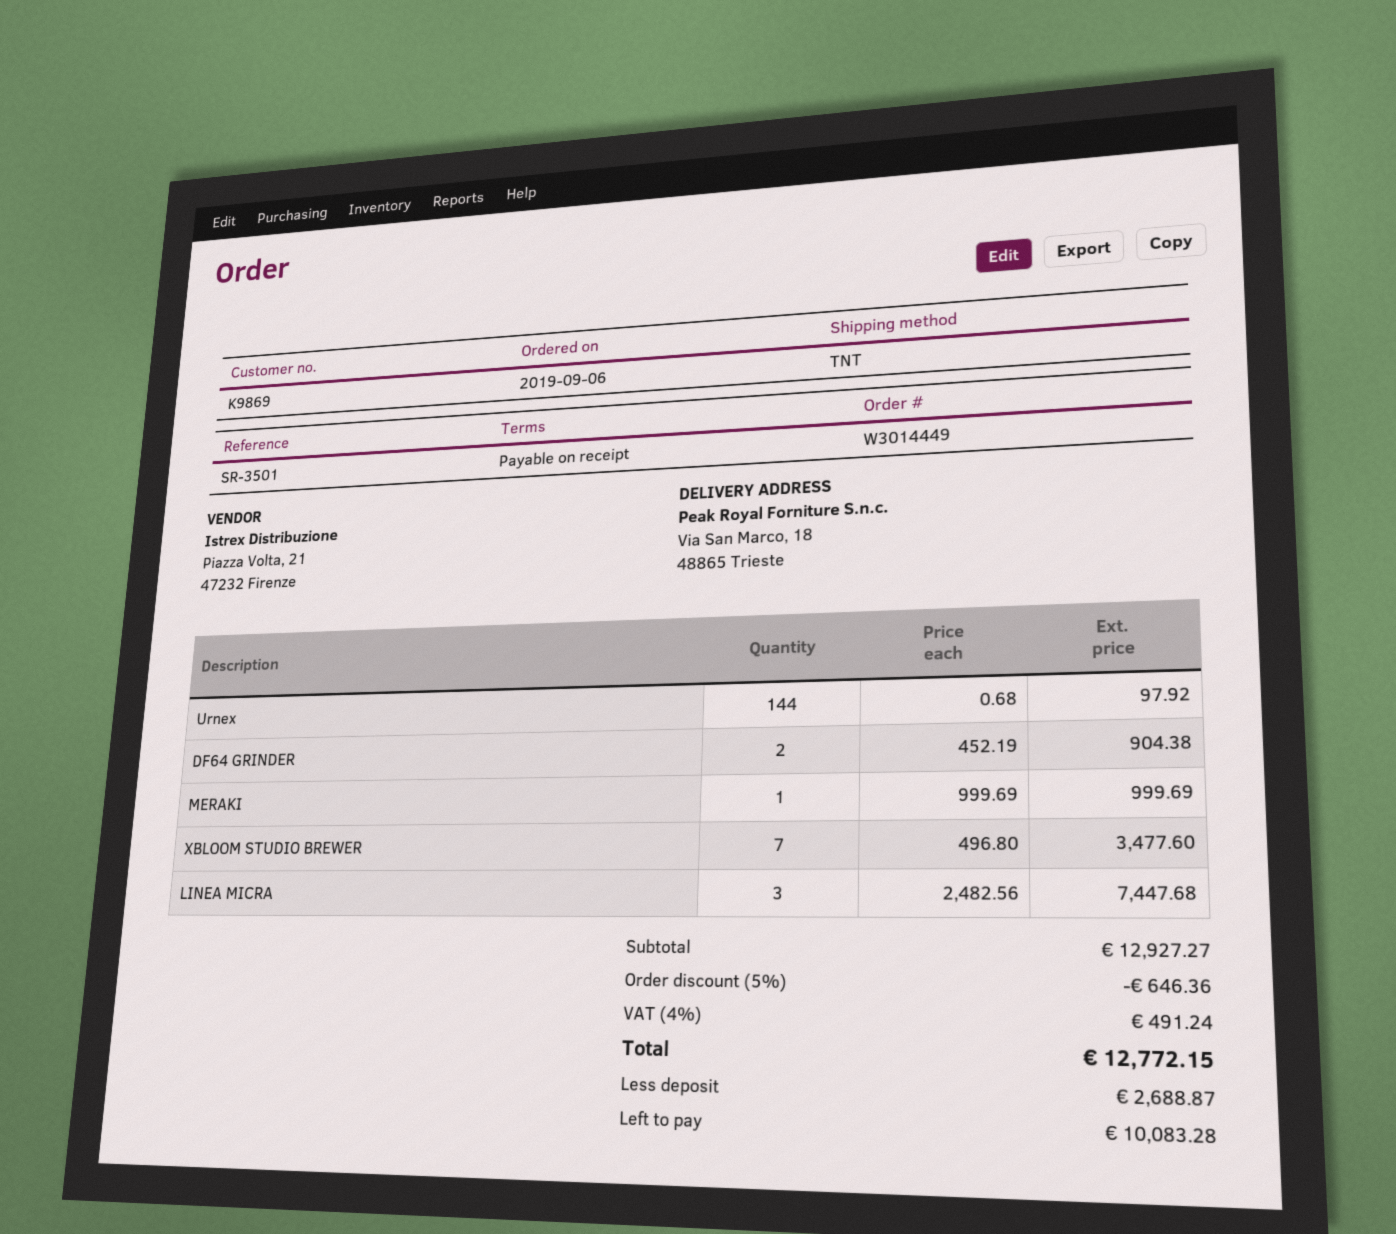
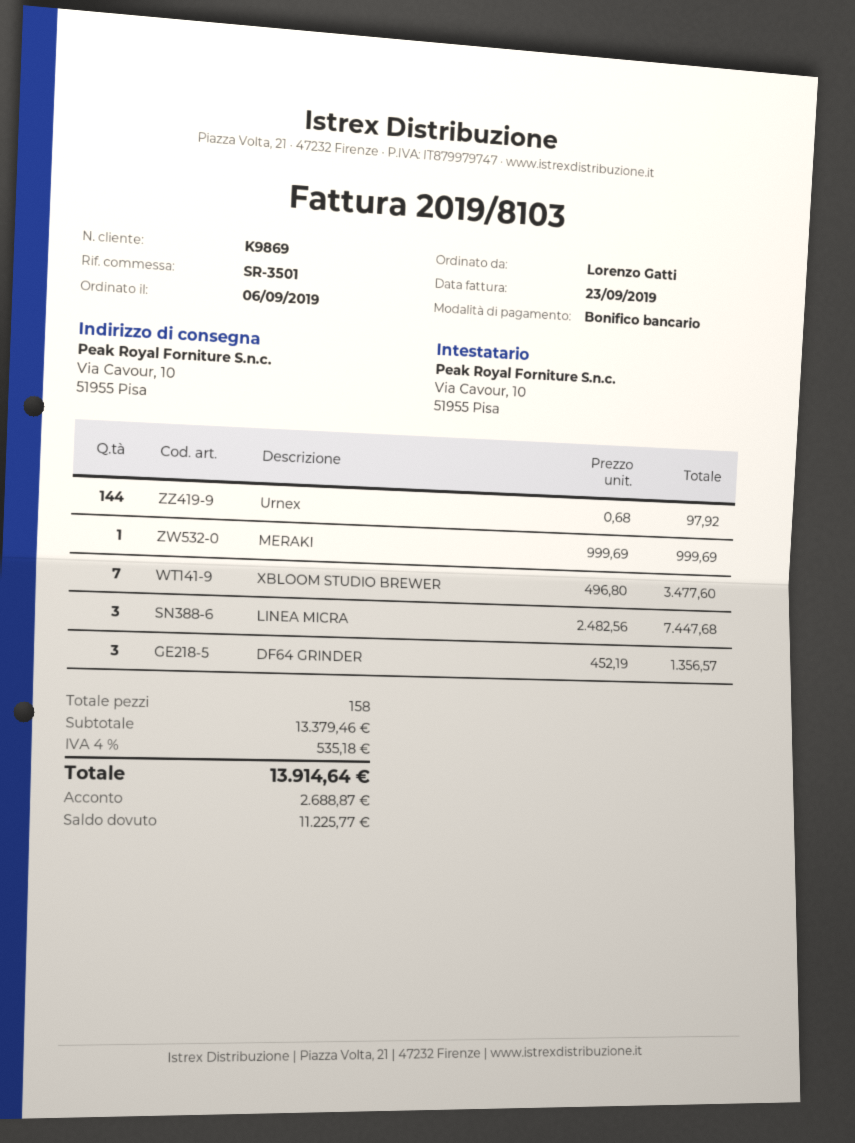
ship to: Via San Marco, 18, 48865 Trieste -> Via Cavour, 10, 51955 Pisa
DF64 GRINDER: 2 x 452.19 = 904.38 -> 3 x 452.19 = 1356.57
subtotal: 12927.27 -> 13379.46
discount: 5% = 646.36 -> none
tax: 4% = 491.24 -> 4% = 535.18
total: 12772.15 -> 13914.64
balance: 10083.28 -> 11225.77

